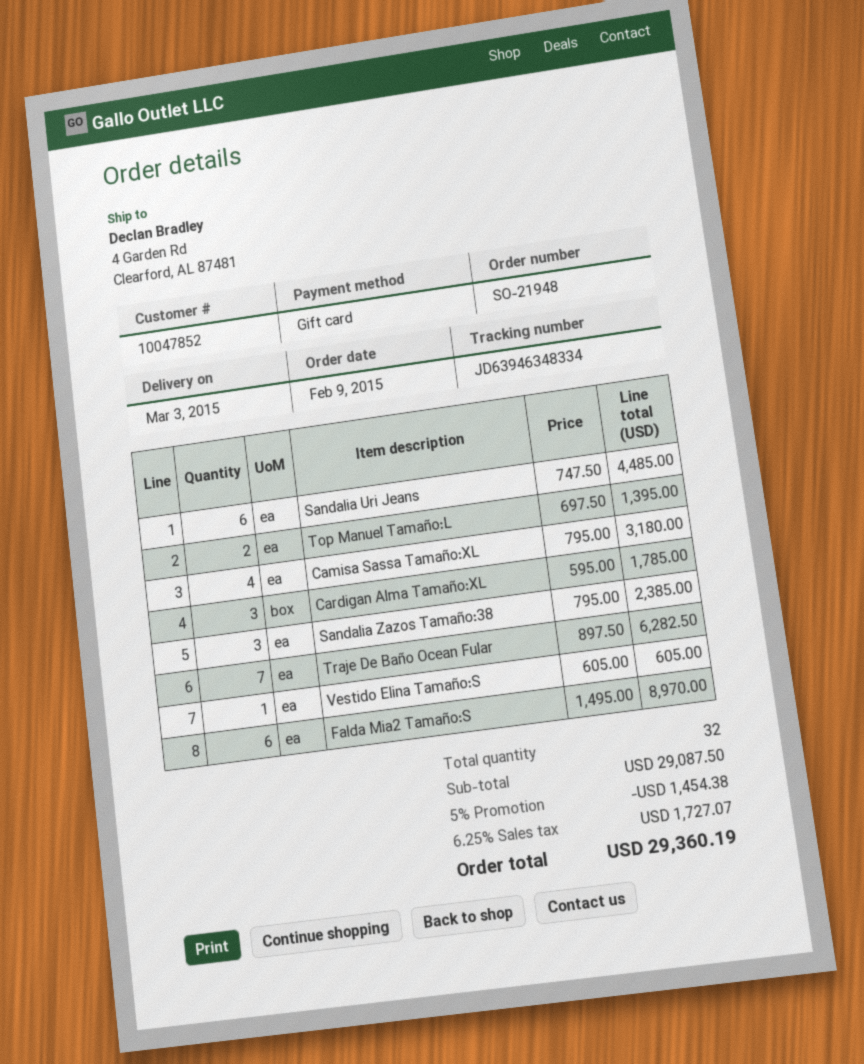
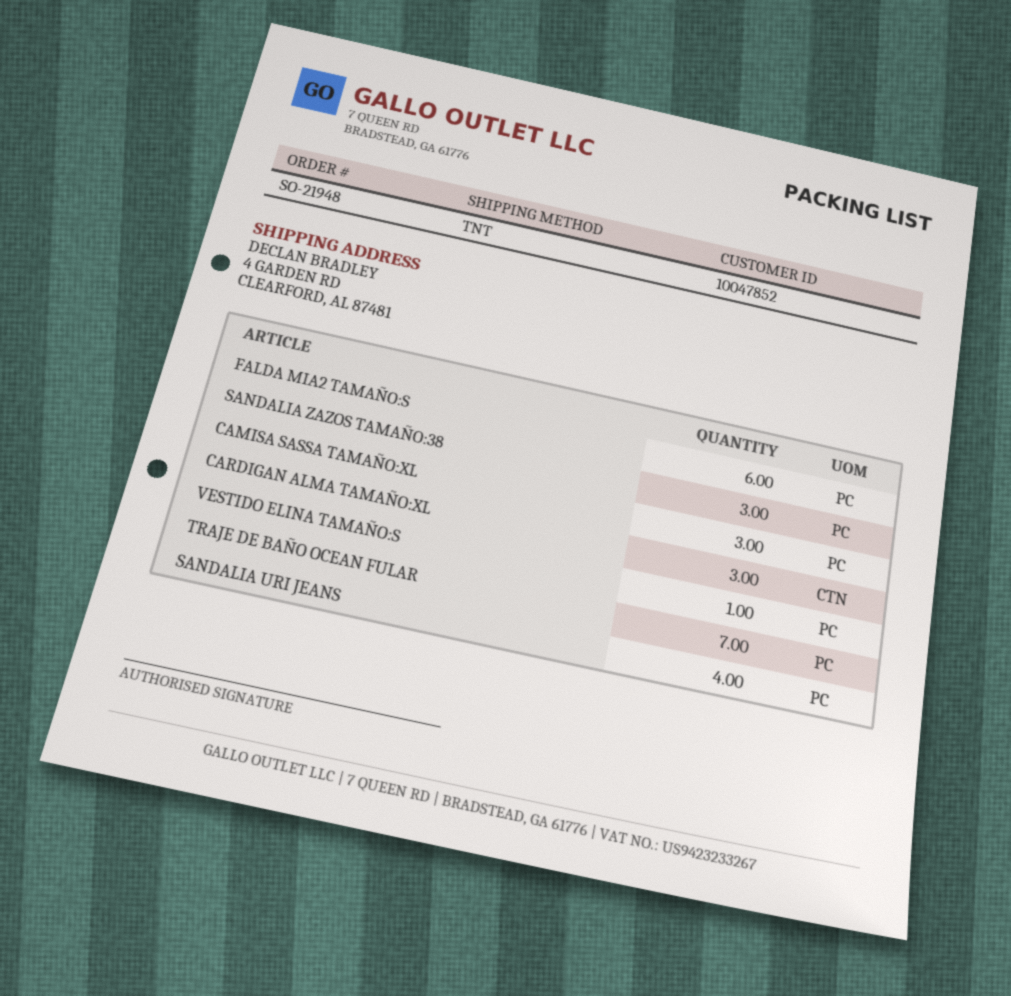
Sandalia Uri Jeans: 6 -> 4
Top Manuel Tamaño:L: 2 -> none
Camisa Sassa Tamaño:XL: 4 -> 3

